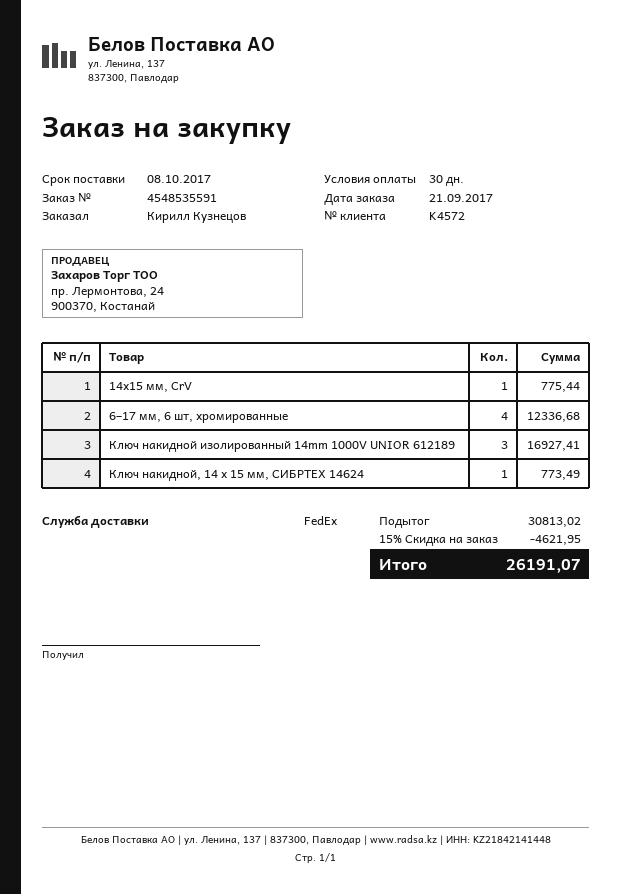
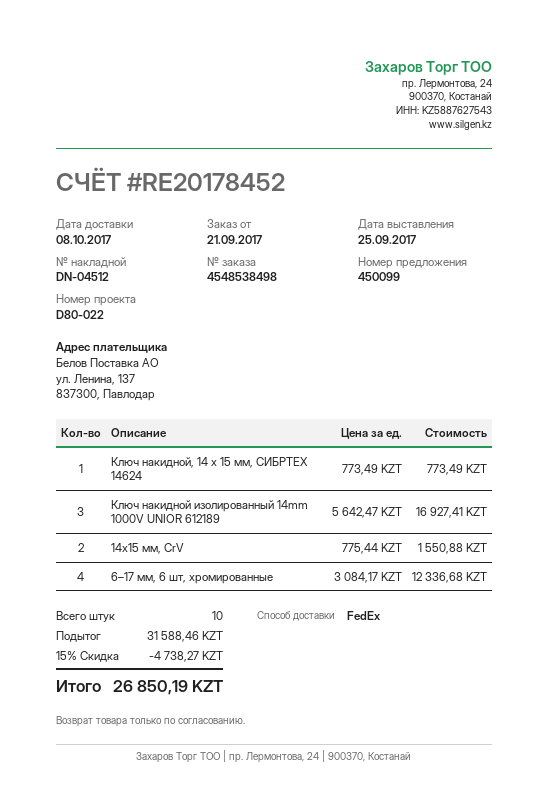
order number: 4548535591 -> 4548538498
14х15 мм, CrV: 1 for 775.44 -> 2 for 1550.88
subtotal: 30813.02 -> 31588.46
discount: 15% = 4621.95 -> 15% = 4738.27
total: 26191.07 -> 26850.19

